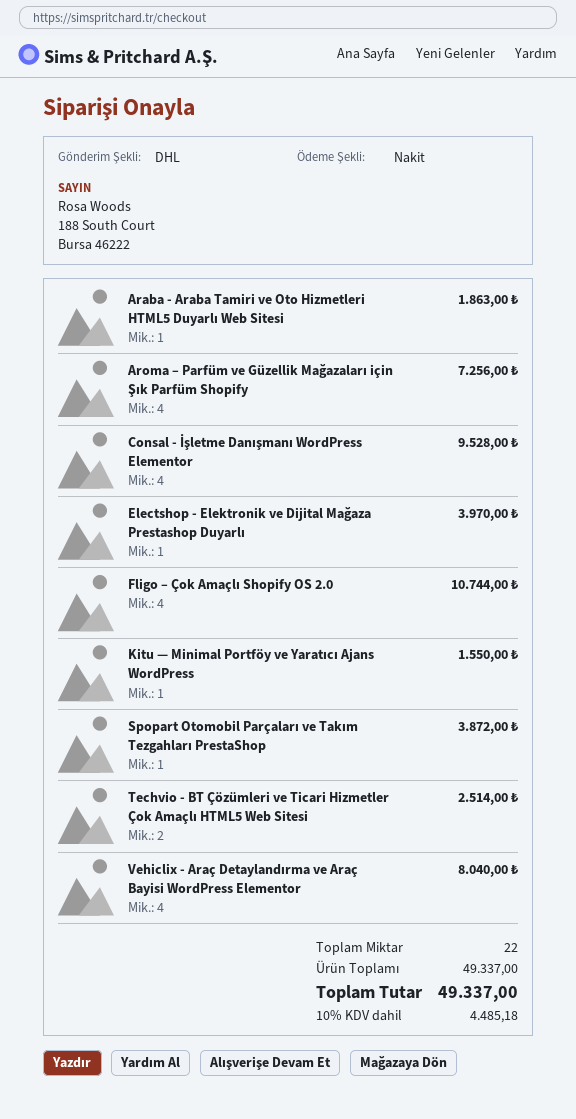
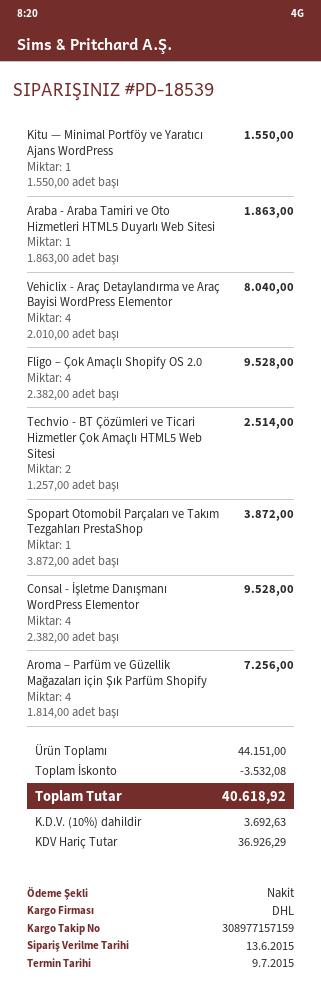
Electshop - Elektronik ve Dijital Mağaza Prestashop Duyarlı: 1 for 3970.00 -> none
Fligo – Çok Amaçlı Shopify OS 2.0: 4 for 10744.00 -> 4 for 9528.00
subtotal: 49337.00 -> 44151.00
discount: none -> 3532.08
tax: 10% = 4485.18 -> 10% = 3692.63
total: 49337.00 -> 40618.92

